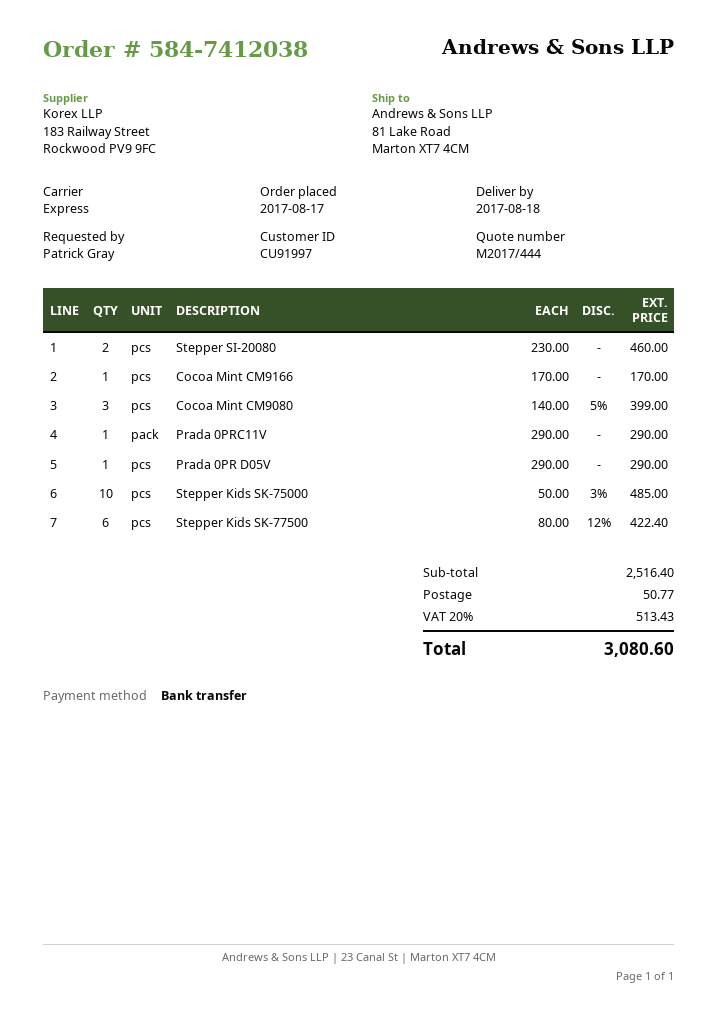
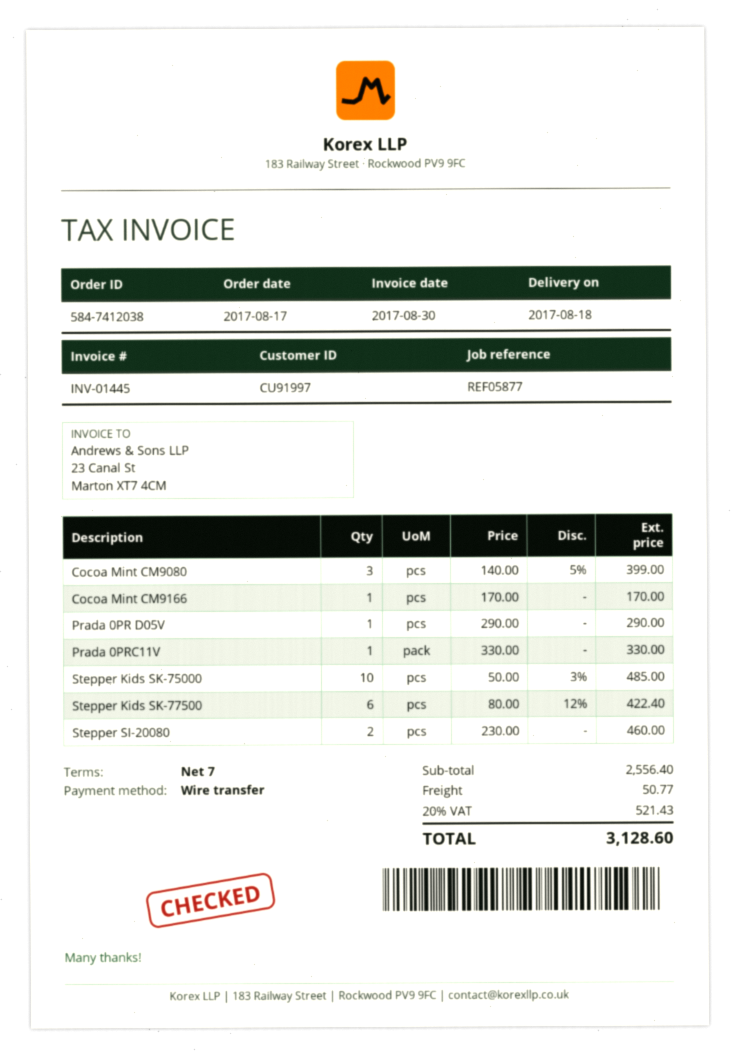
Prada 0PRC11V: 1 x 290.00 = 290.00 -> 1 x 330.00 = 330.00
subtotal: 2516.40 -> 2556.40
tax: 20% = 513.43 -> 20% = 521.43
total: 3080.60 -> 3128.60

